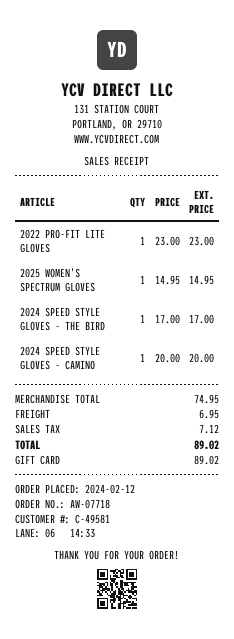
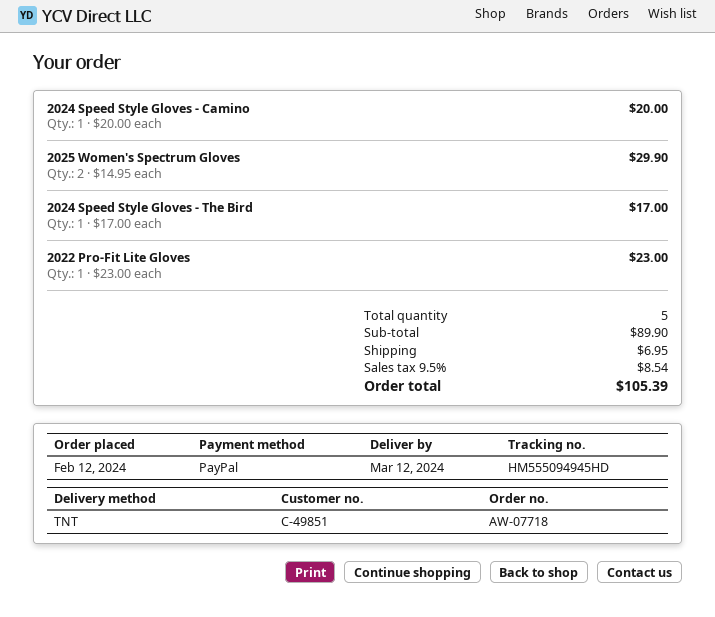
customer number: C-49581 -> C-49851
payment method: gift card -> PayPal
2025 WOMEN'S SPECTRUM GLOVES: 1 x 14.95 = 14.95 -> 2 x 14.95 = 29.90
subtotal: 74.95 -> 89.90
tax: 7.12 -> 8.54
total: 89.02 -> 105.39

